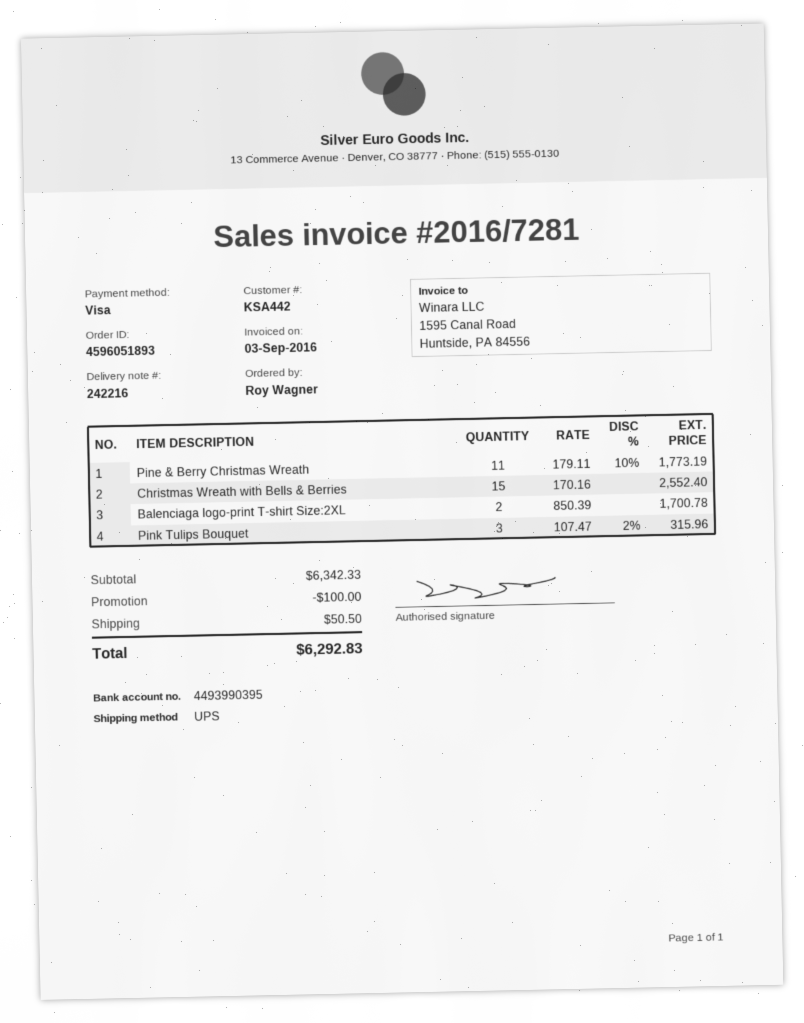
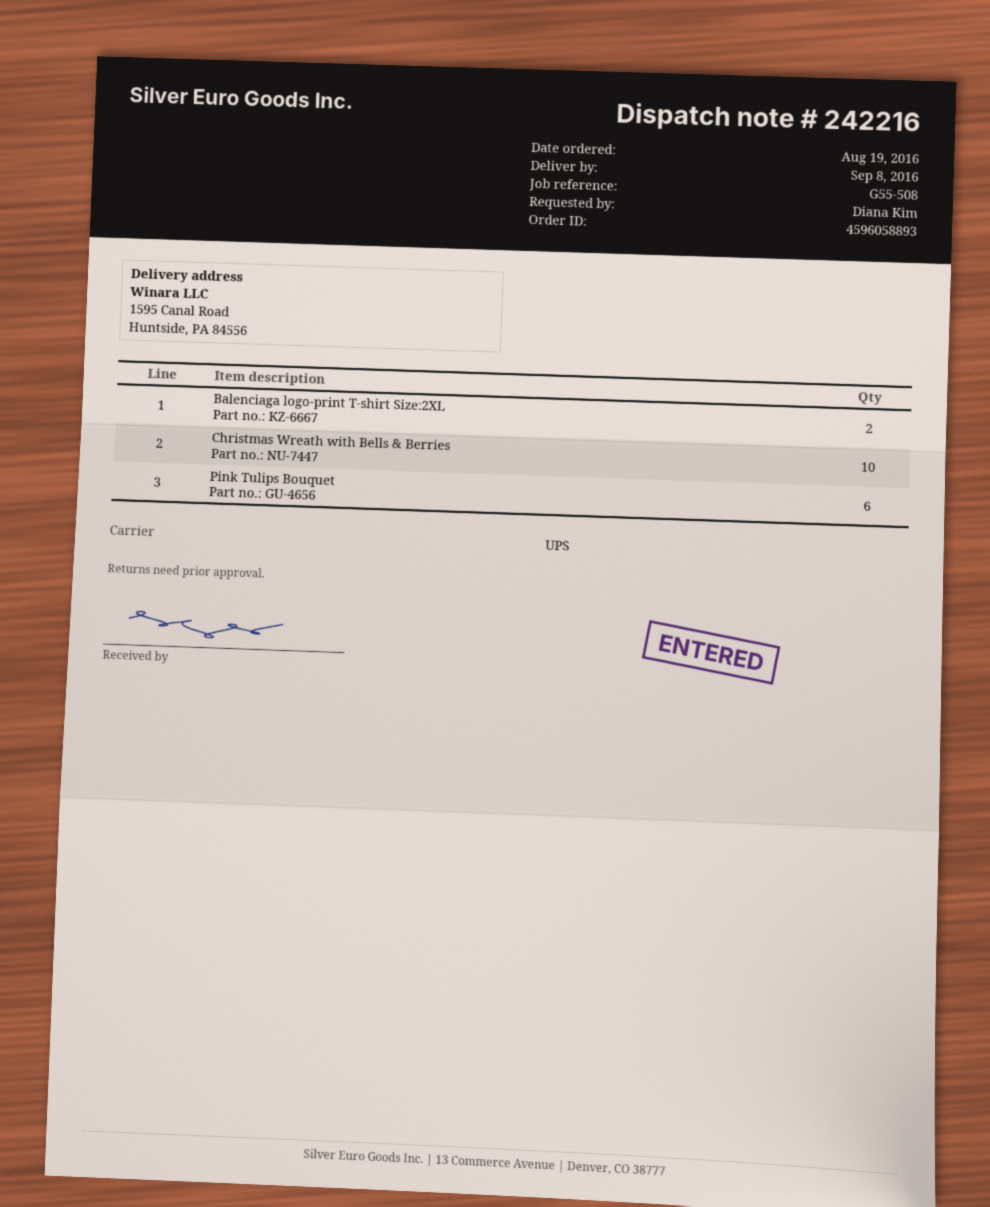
order number: 4596051893 -> 4596058893
ordered by: Roy Wagner -> Diana Kim
Pine & Berry Christmas Wreath: 11 -> none
Christmas Wreath with Bells & Berries: 15 -> 10
Pink Tulips Bouquet: 3 -> 6

